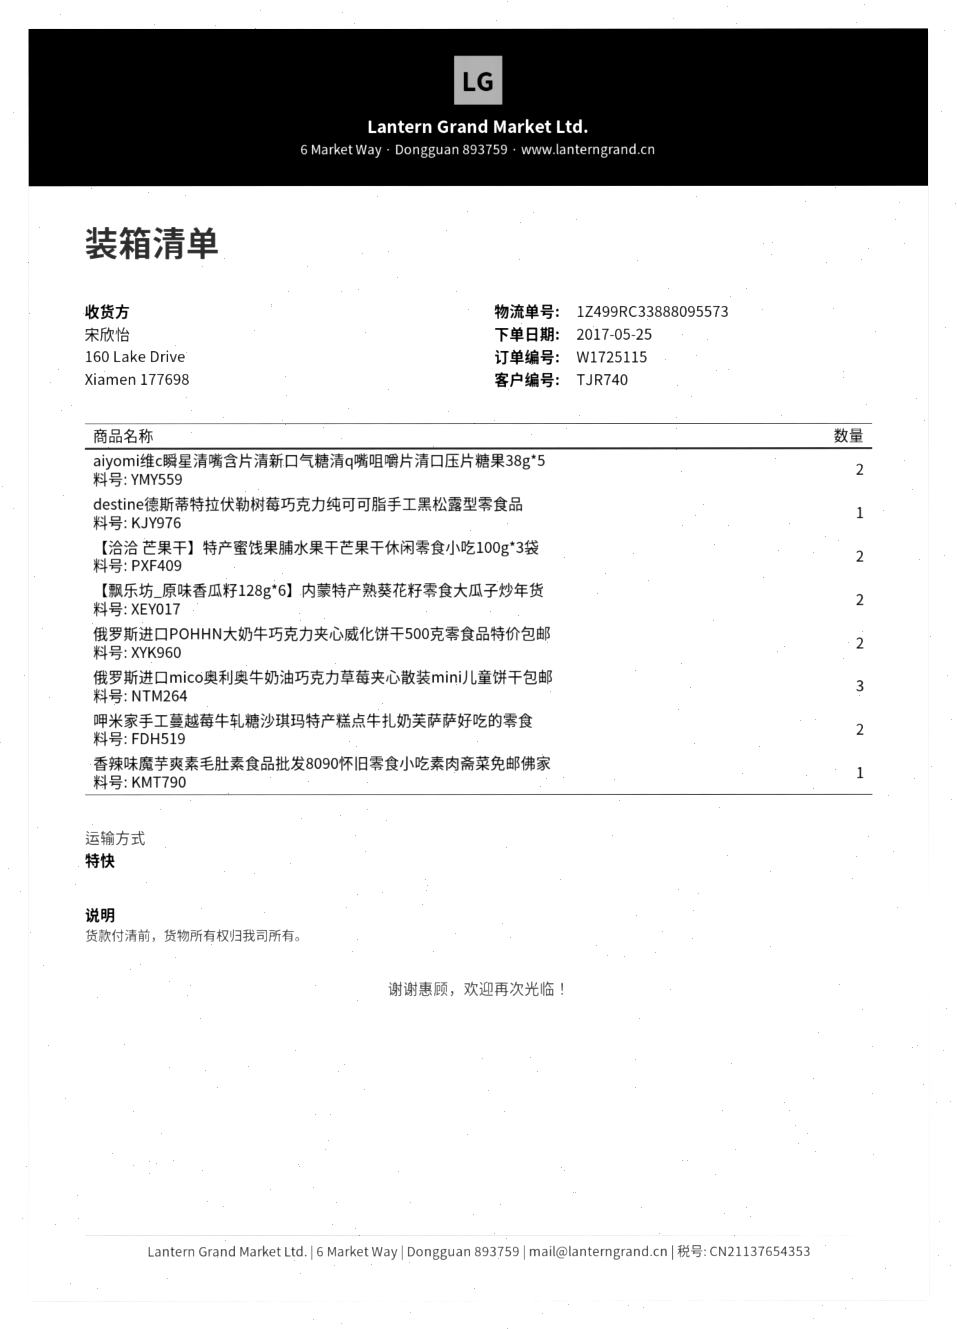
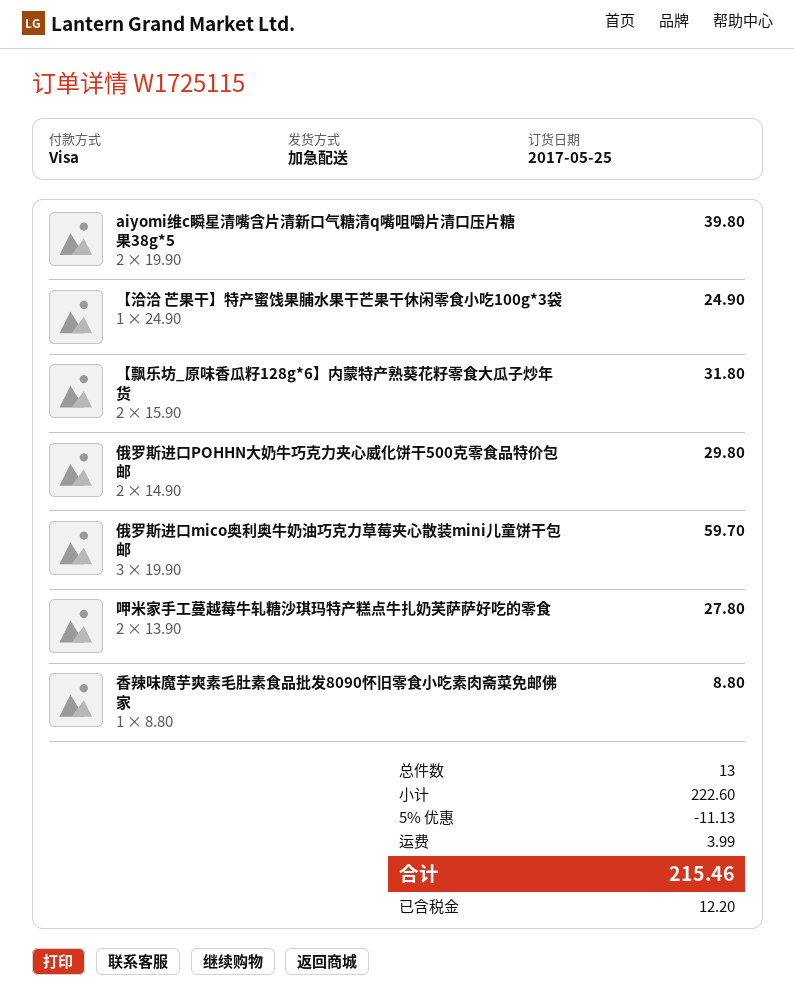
destine德斯蒂特拉伏勒树莓巧克力纯可可脂手工黑松露型零食品: 1 -> none
【洽洽 芒果干】特产蜜饯果脯水果干芒果干休闲零食小吃100g*3袋: 2 -> 1

